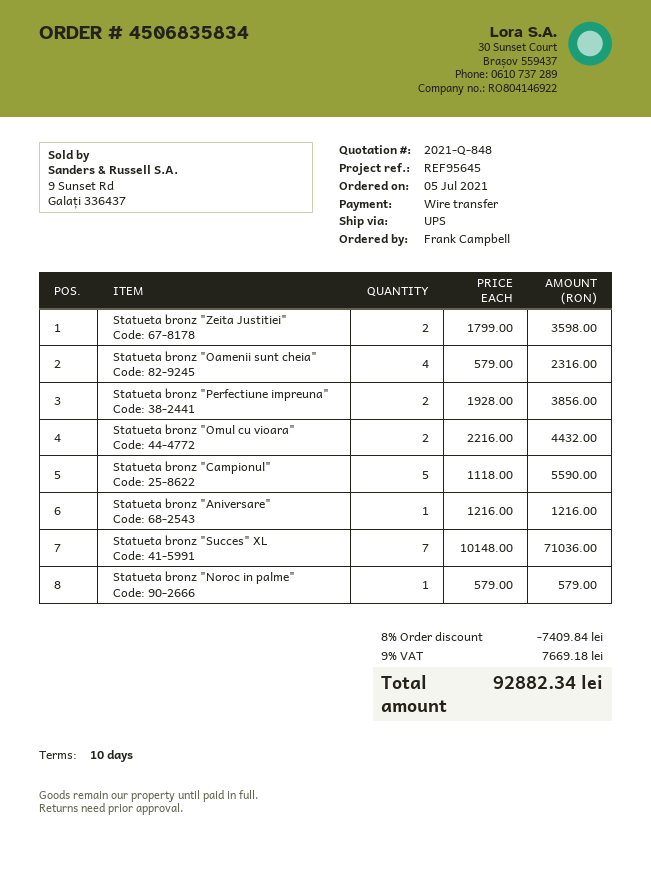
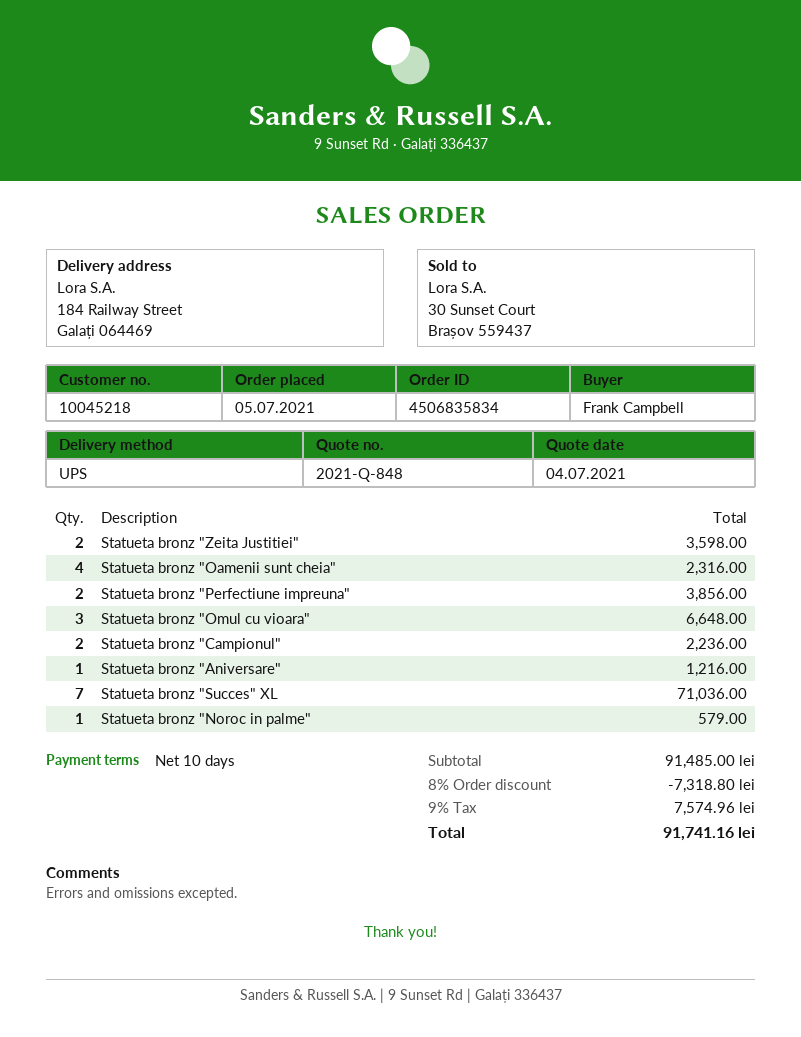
Statueta bronz "Omul cu vioara": 2 for 4432.00 -> 3 for 6648.00
Statueta bronz "Campionul": 5 for 5590.00 -> 2 for 2236.00
discount: 8% = 7409.84 -> 8% = 7318.80
tax: 9% = 7669.18 -> 9% = 7574.96
total: 92882.34 -> 91741.16

